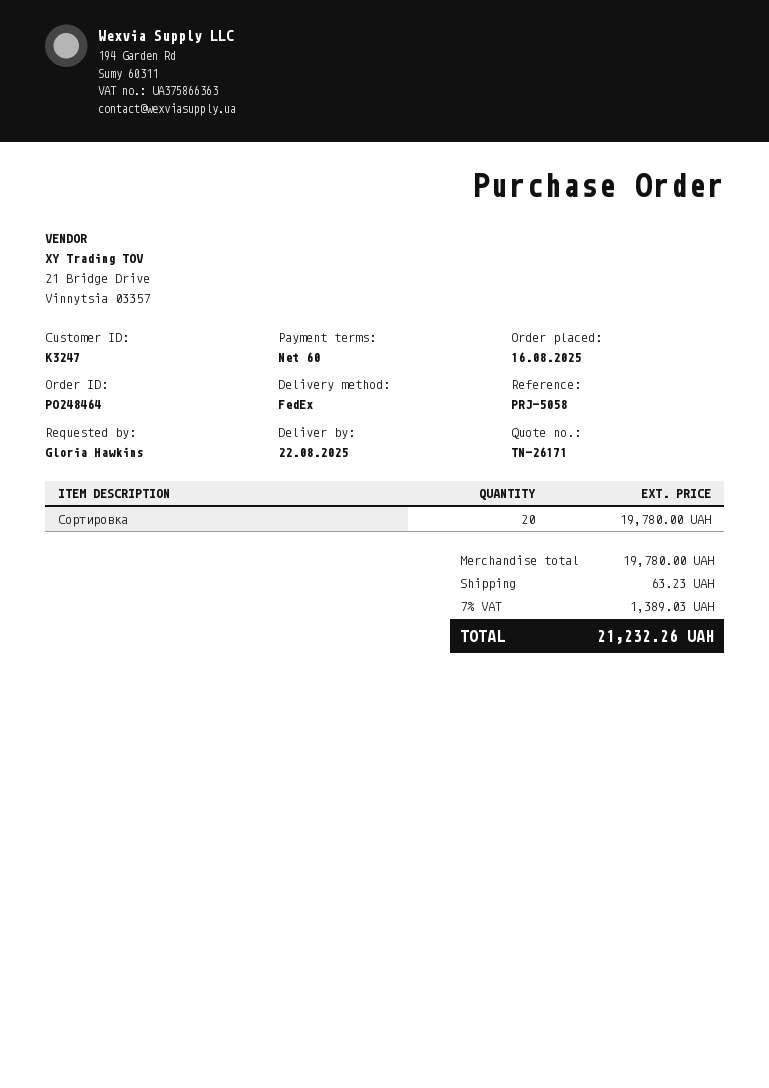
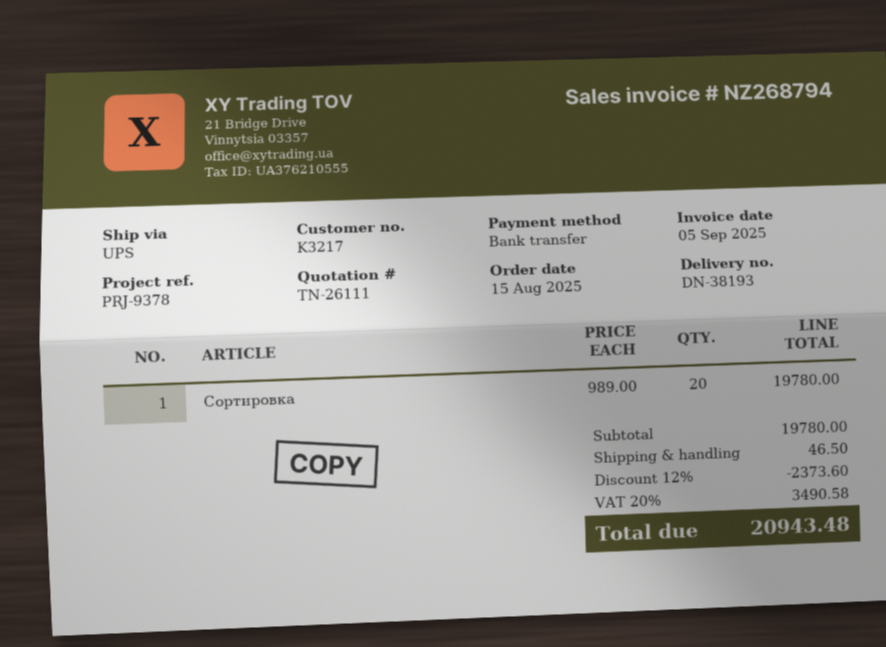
quote number: TN-26171 -> TN-26111
order date: 2025-08-16 -> 2025-08-15
customer number: K3247 -> K3217
reference: PRJ-5058 -> PRJ-9378
shipping method: FedEx -> UPS
discount: none -> 12% = 2373.60
shipping: 63.23 -> 46.50
tax: 7% = 1389.03 -> 20% = 3490.58
total: 21232.26 -> 20943.48

